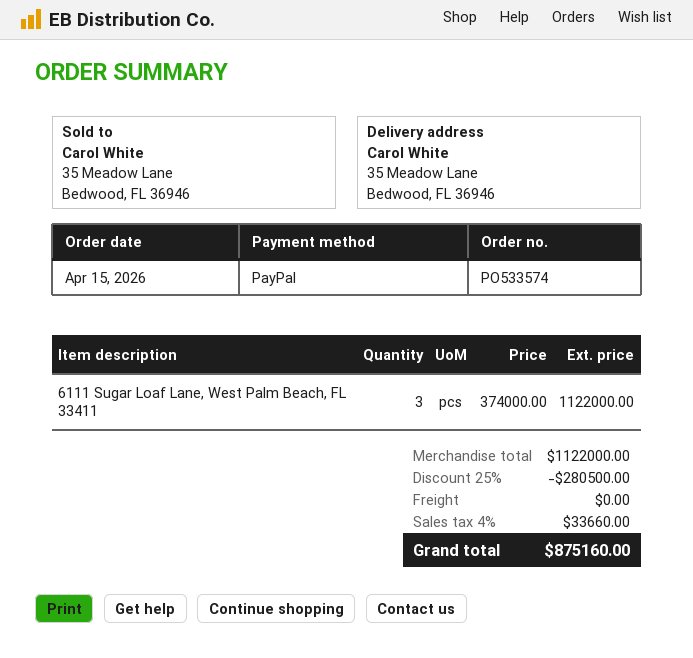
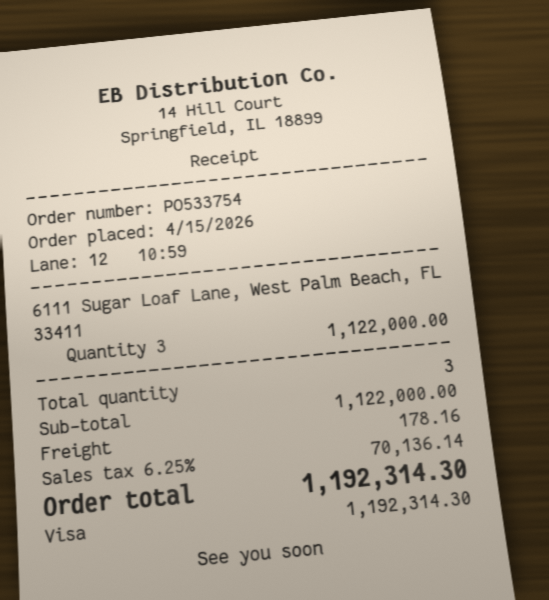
order number: PO533574 -> PO533754
payment method: PayPal -> Visa
discount: 25% = 280500.00 -> none
shipping: 0.00 -> 178.16
tax: 4% = 33660.00 -> 6.25% = 70136.14
total: 875160.00 -> 1192314.30

